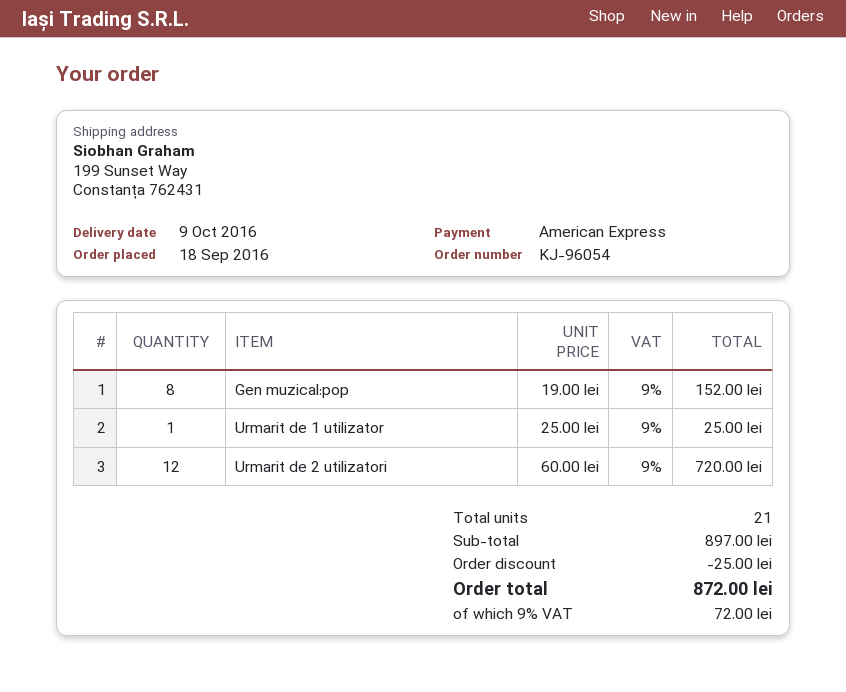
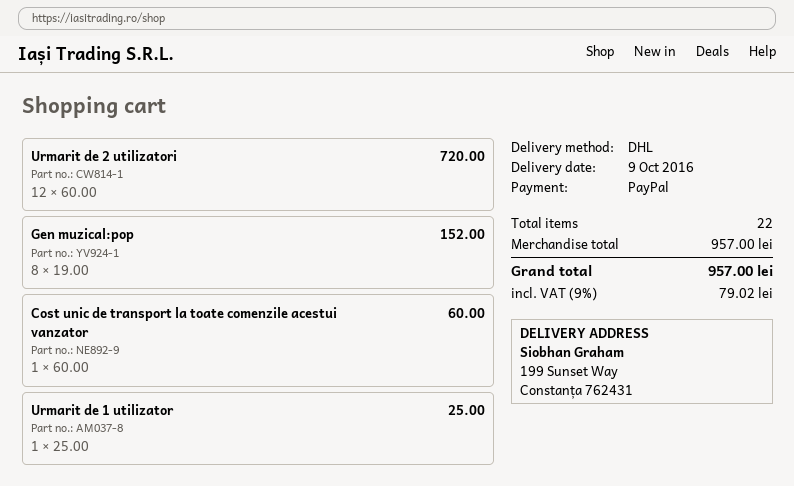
payment method: American Express -> PayPal
Cost unic de transport la toate comenzile acestui vanzator: none -> 1 x 60.00 = 60.00
total quantity: 21 -> 22
subtotal: 897.00 -> 957.00
discount: 25.00 -> none
tax: 9% = 72.00 -> 9% = 79.02
total: 872.00 -> 957.00

